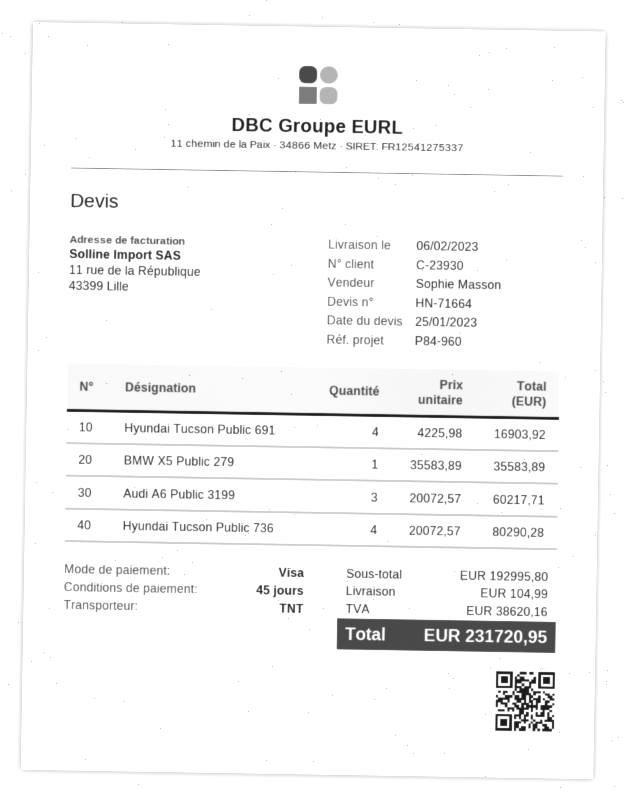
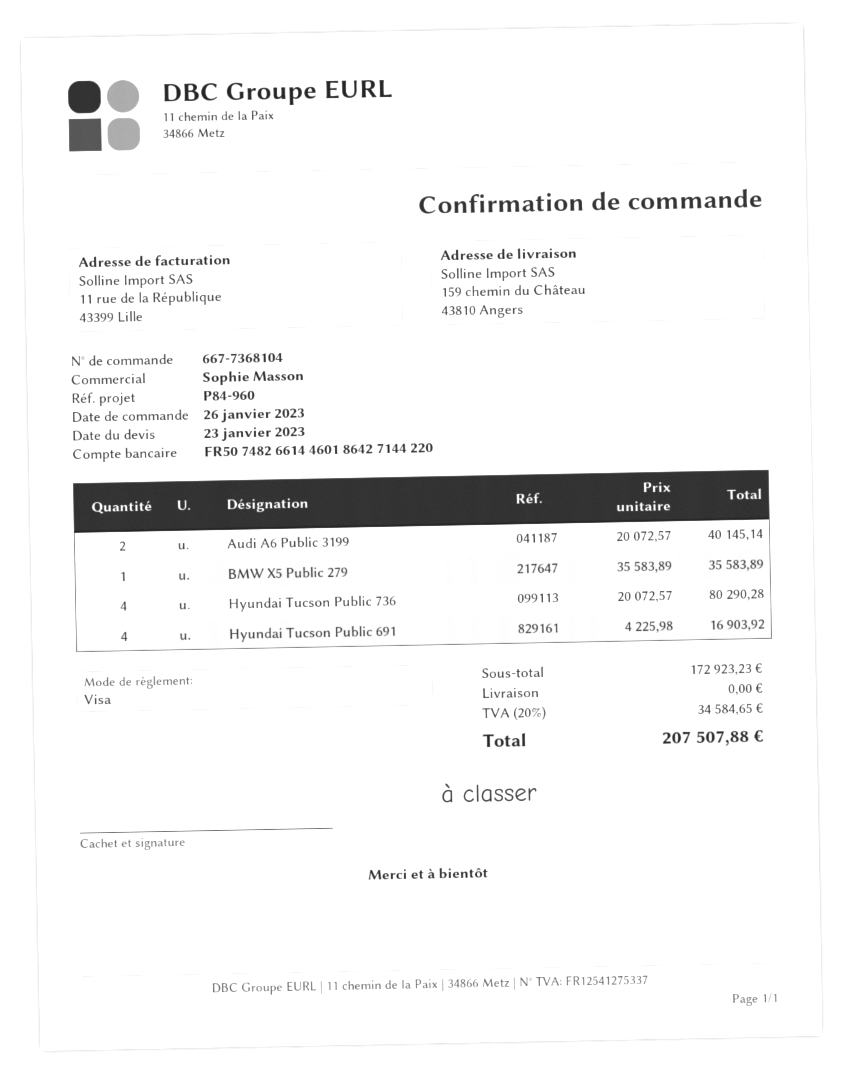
quote date: 2023-01-25 -> 2023-01-23
Audi A6 Public 3199: 3 x 20072.57 = 60217.71 -> 2 x 20072.57 = 40145.14
subtotal: 192995.80 -> 172923.23
shipping: 104.99 -> 0.00
tax: 38620.16 -> 34584.65
total: 231720.95 -> 207507.88

